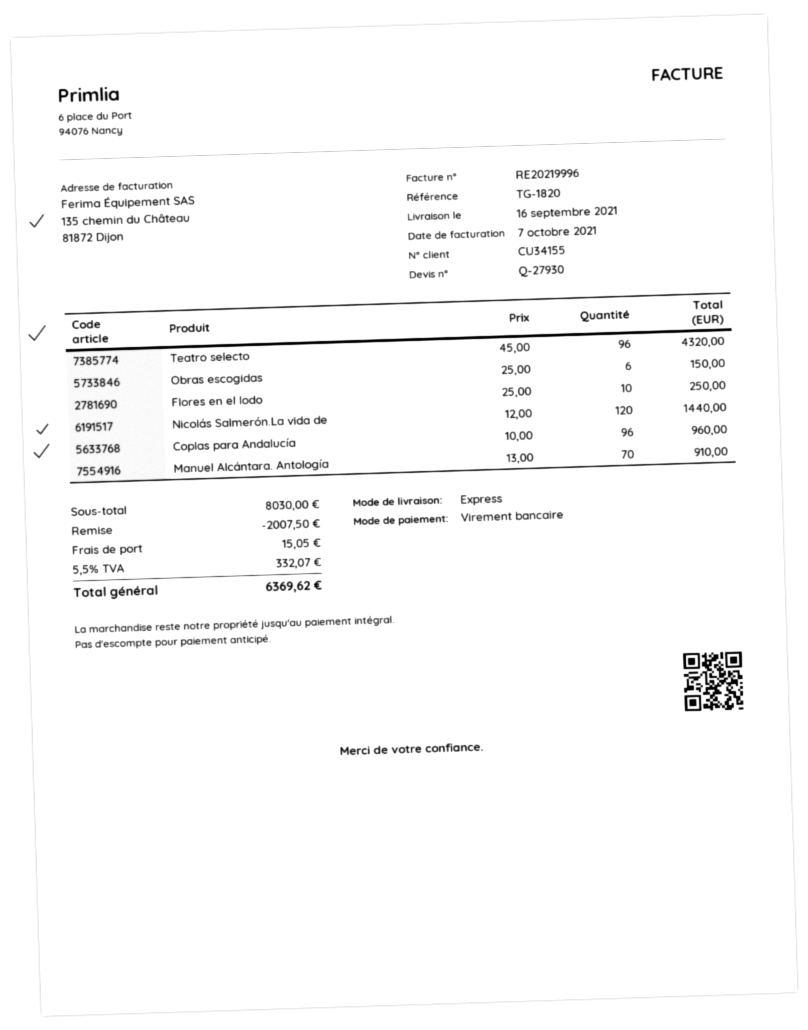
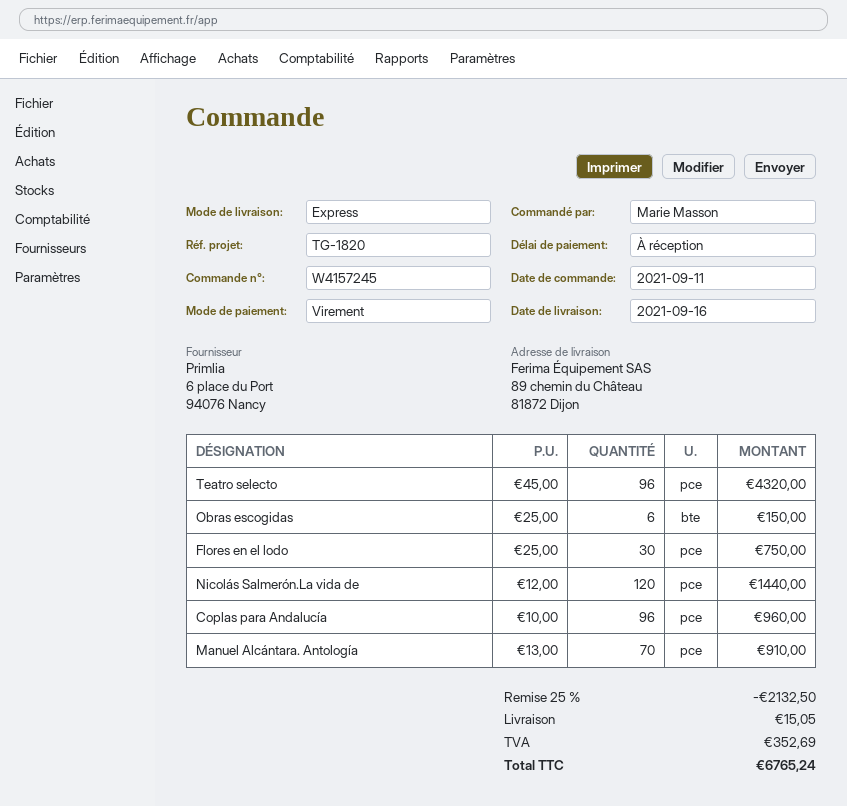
Flores en el lodo: 10 x 25.00 = 250.00 -> 30 x 25.00 = 750.00
discount: 2007.50 -> 2132.50
tax: 332.07 -> 352.69
total: 6369.62 -> 6765.24

